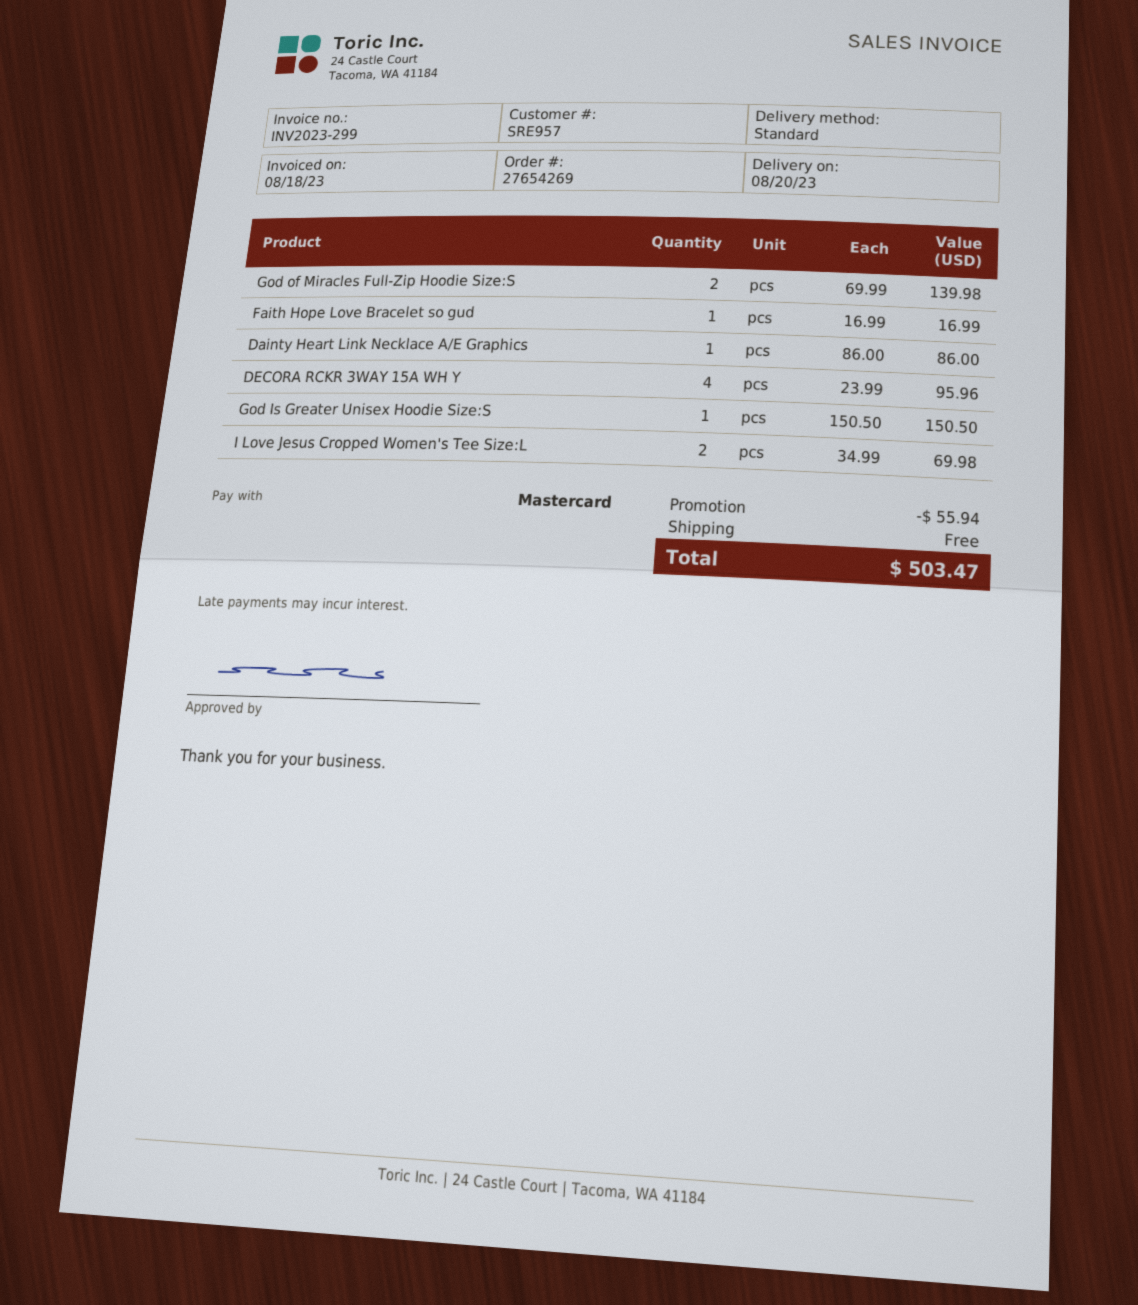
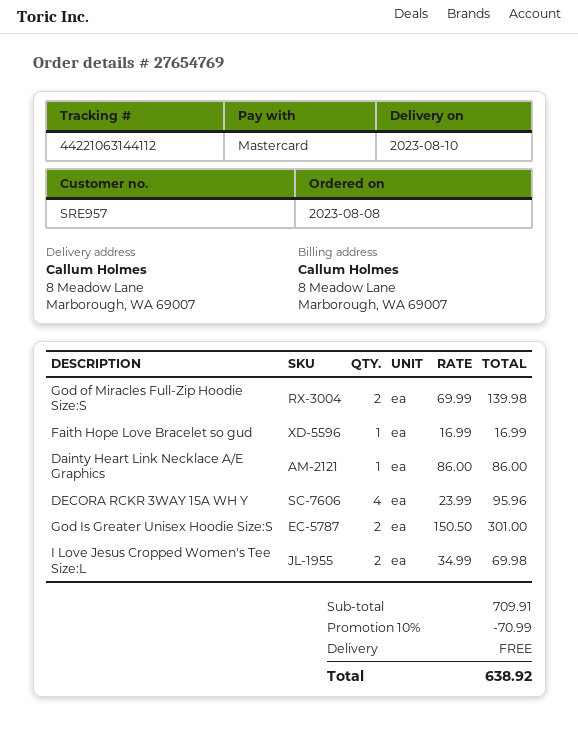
order number: 27654269 -> 27654769
delivery date: 2023-08-20 -> 2023-08-10
God Is Greater Unisex Hoodie Size:S: 1 x 150.50 = 150.50 -> 2 x 150.50 = 301.00
discount: 55.94 -> 70.99
total: 503.47 -> 638.92

